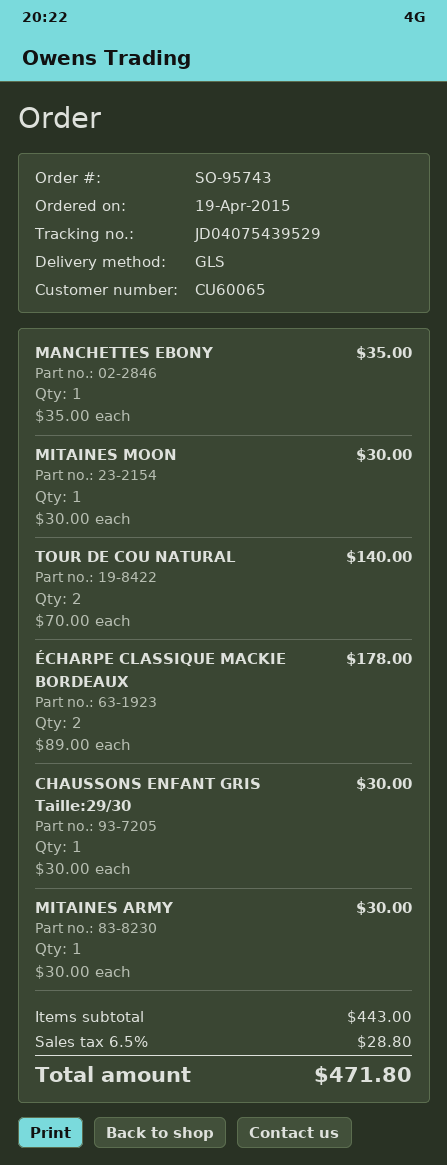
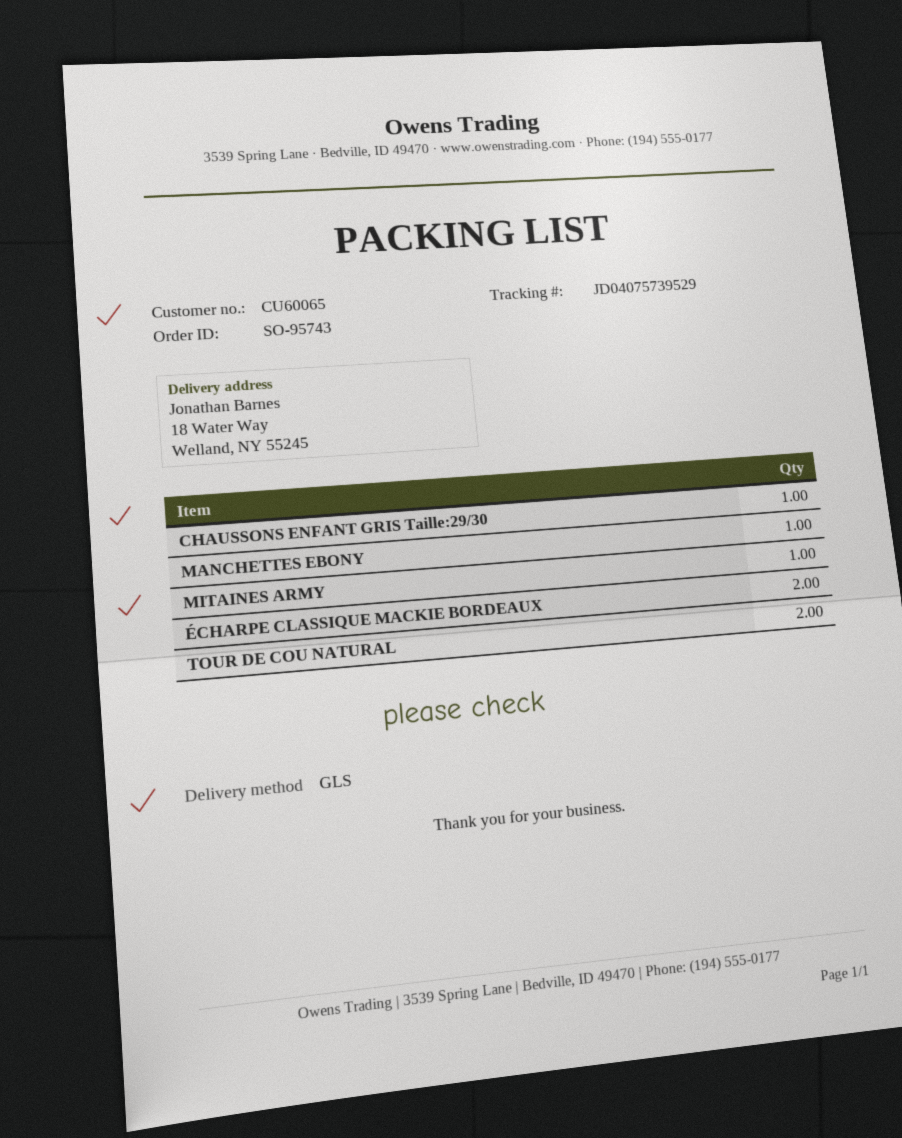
tracking number: JD04075439529 -> JD04075739529
MITAINES MOON: 1 -> none

